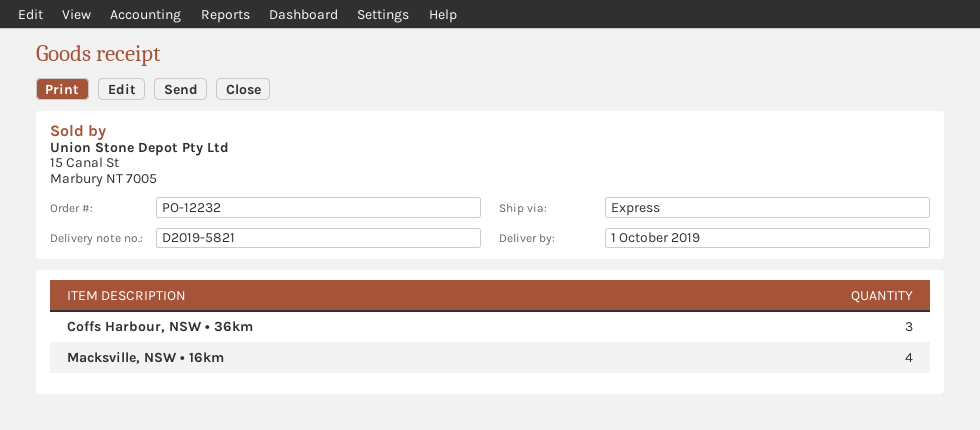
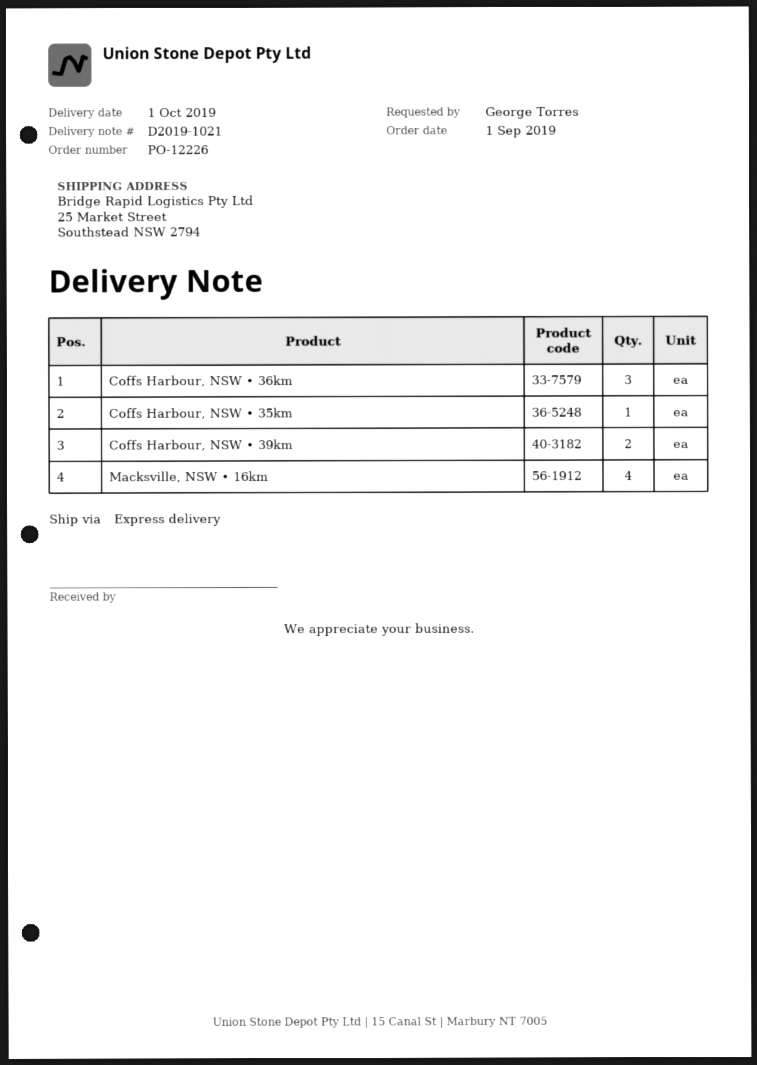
order number: PO-12232 -> PO-12226
delivery note number: D2019-5821 -> D2019-1021
Coffs Harbour, NSW • 35km: none -> 1
Coffs Harbour, NSW • 39km: none -> 2

